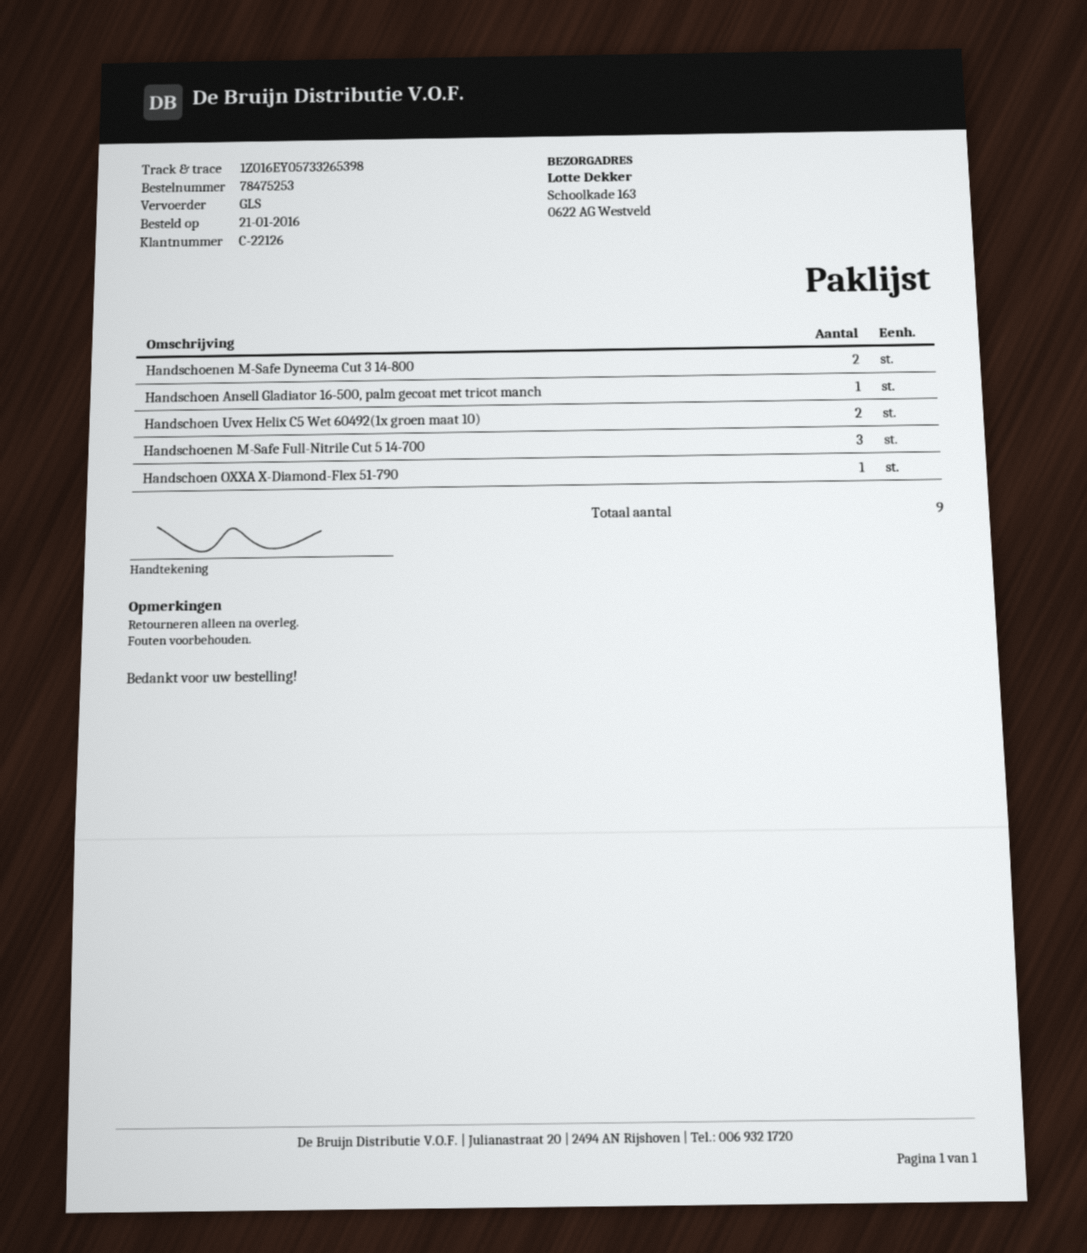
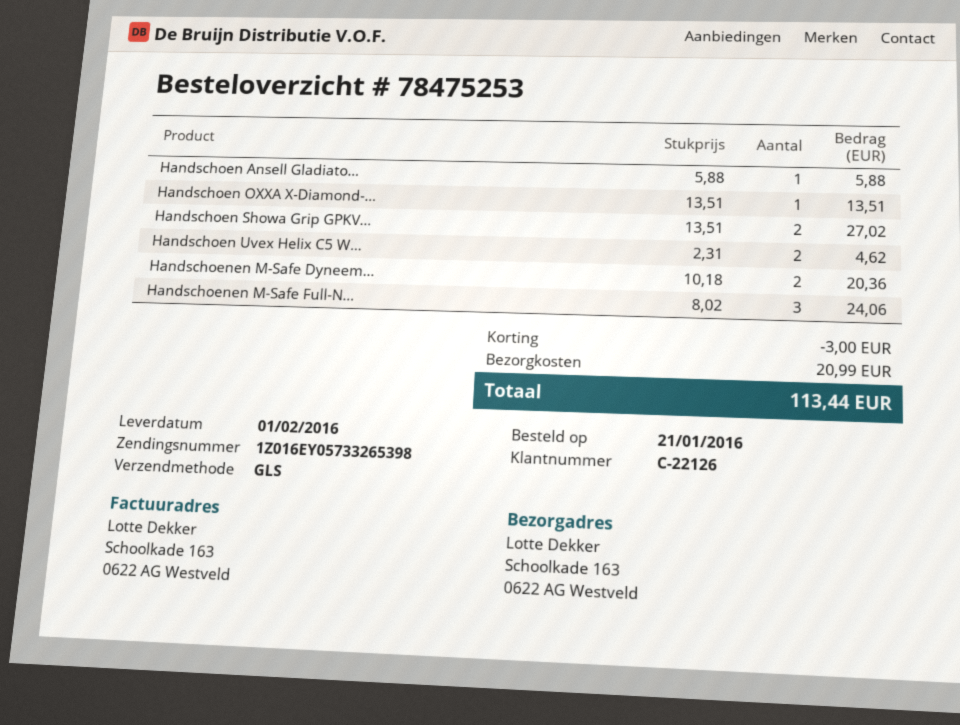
Handschoen Showa Grip GPKV...: none -> 2

